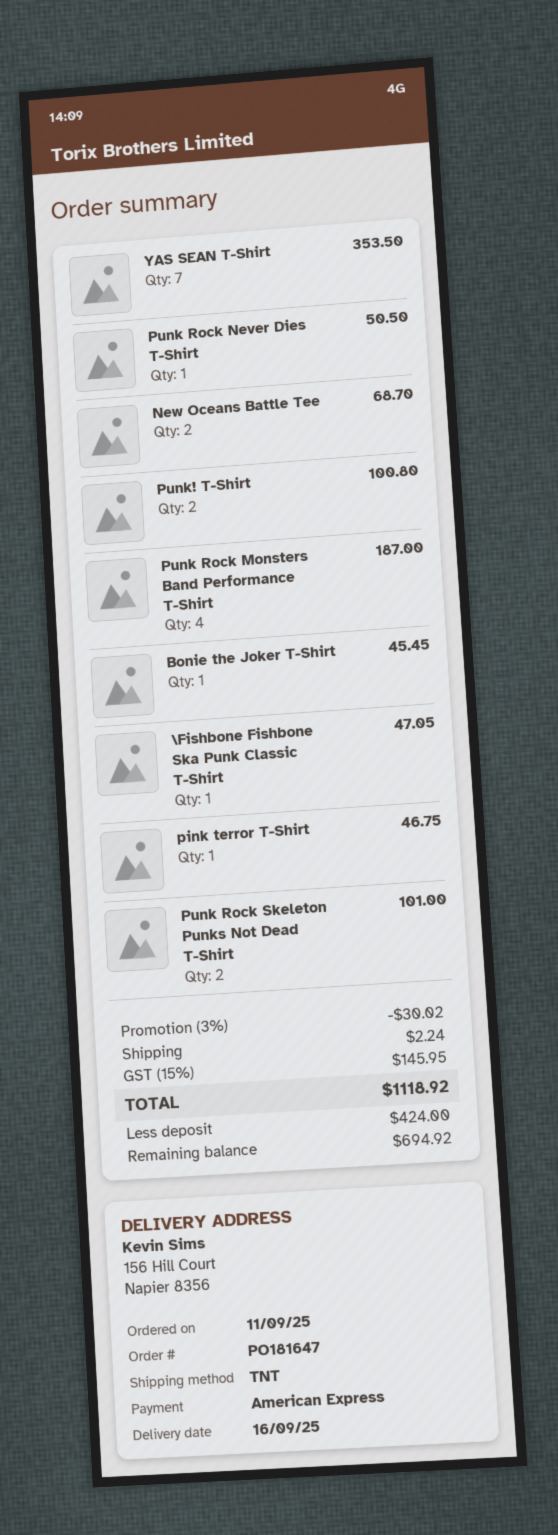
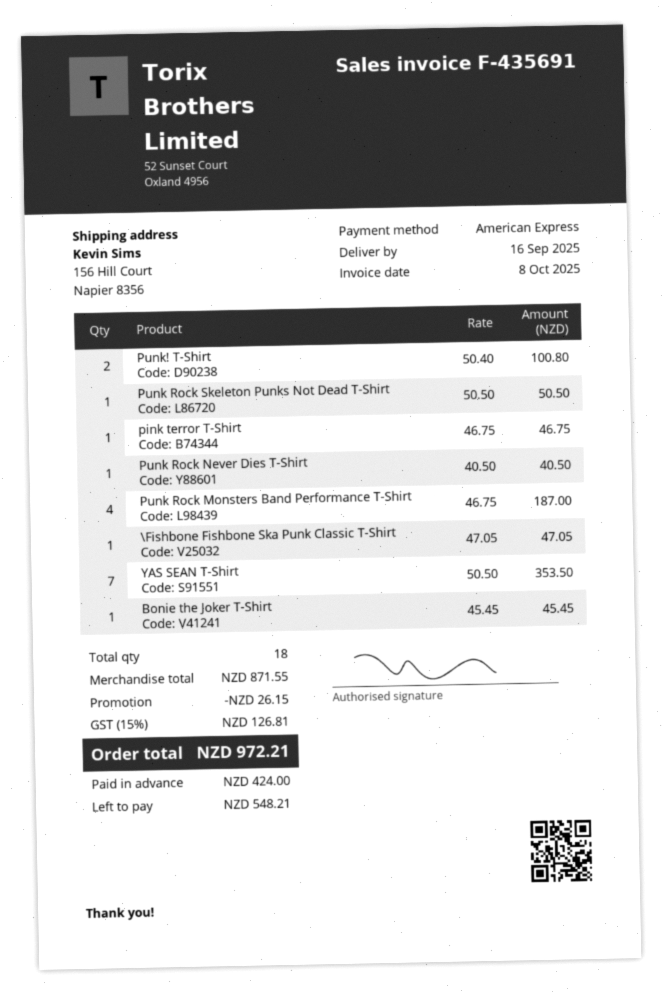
Punk Rock Never Dies T-Shirt: 1 for 50.50 -> 1 for 40.50
New Oceans Battle Tee: 2 for 68.70 -> none
Punk Rock Skeleton Punks Not Dead T-Shirt: 2 for 101.00 -> 1 for 50.50
discount: 30.02 -> 26.15
shipping: 2.24 -> none
tax: 15% = 145.95 -> 15% = 126.81
total: 1118.92 -> 972.21
balance: 694.92 -> 548.21

